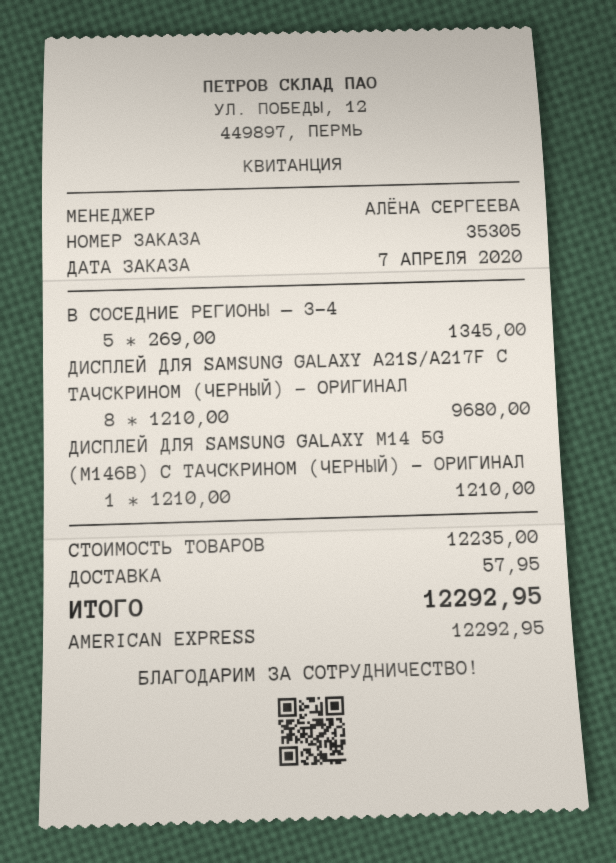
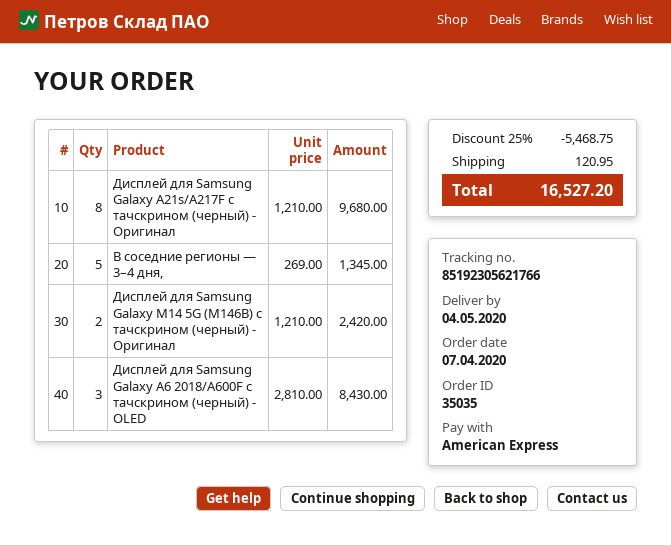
order number: 35305 -> 35035
ДИСПЛЕЙ ДЛЯ SAMSUNG GALAXY M14 5G (M146B) С ТАЧСКРИНОМ (ЧЕРНЫЙ) - ОРИГИНАЛ: 1 x 1210.00 = 1210.00 -> 2 x 1210.00 = 2420.00
Дисплей для Samsung Galaxy A6 2018/A600F с тачскрином (черный) - OLED: none -> 3 x 2810.00 = 8430.00
discount: none -> 25% = 5468.75
shipping: 57.95 -> 120.95
total: 12292.95 -> 16527.20

